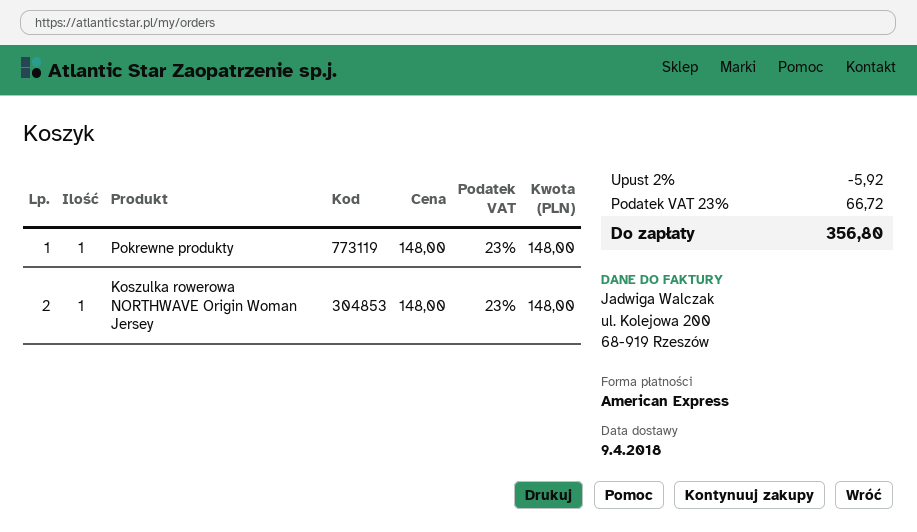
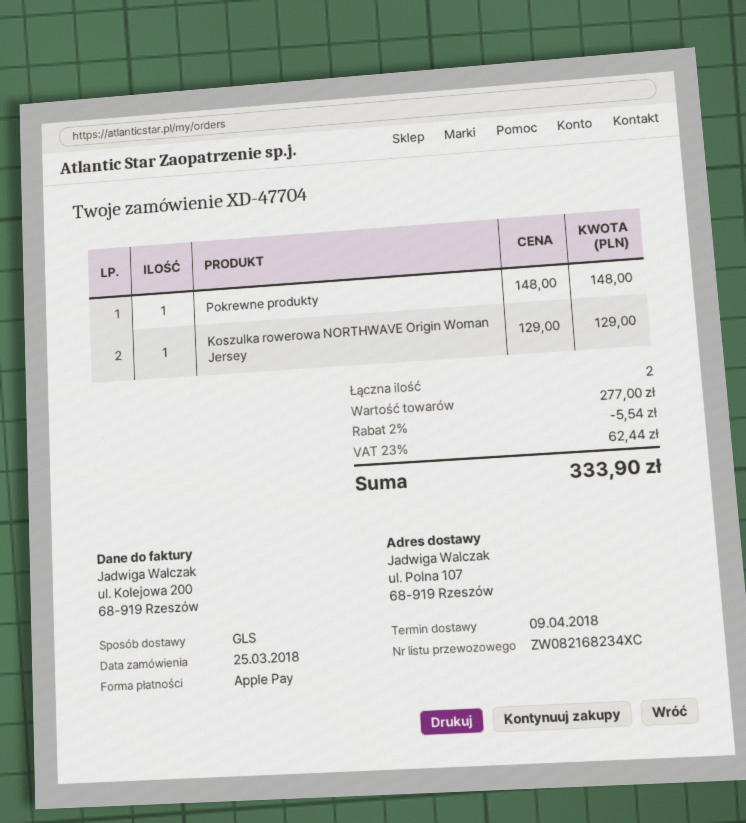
payment method: American Express -> Apple Pay
Koszulka rowerowa NORTHWAVE Origin Woman Jersey: 1 x 148.00 = 148.00 -> 1 x 129.00 = 129.00
discount: 2% = 5.92 -> 2% = 5.54
tax: 23% = 66.72 -> 23% = 62.44
total: 356.80 -> 333.90

